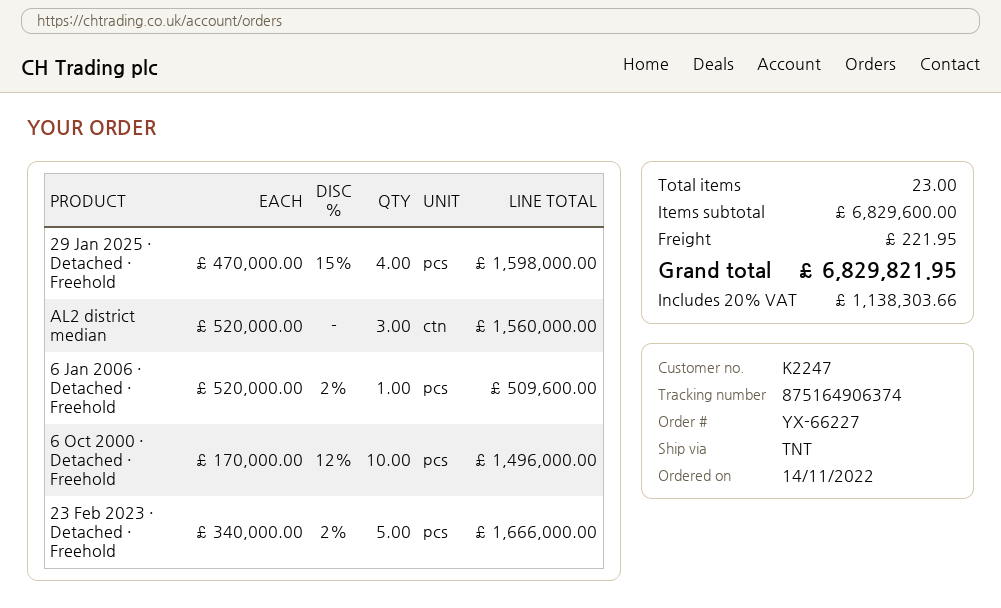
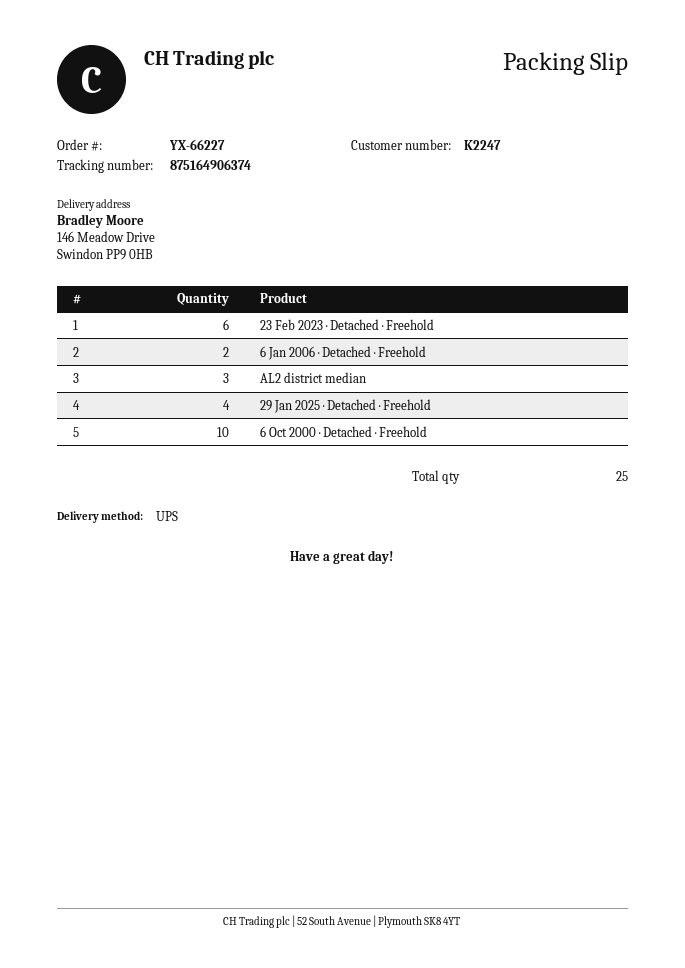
shipping method: TNT -> UPS
6 Jan 2006 · Detached · Freehold: 1 -> 2
23 Feb 2023 · Detached · Freehold: 5 -> 6
total quantity: 23 -> 25

